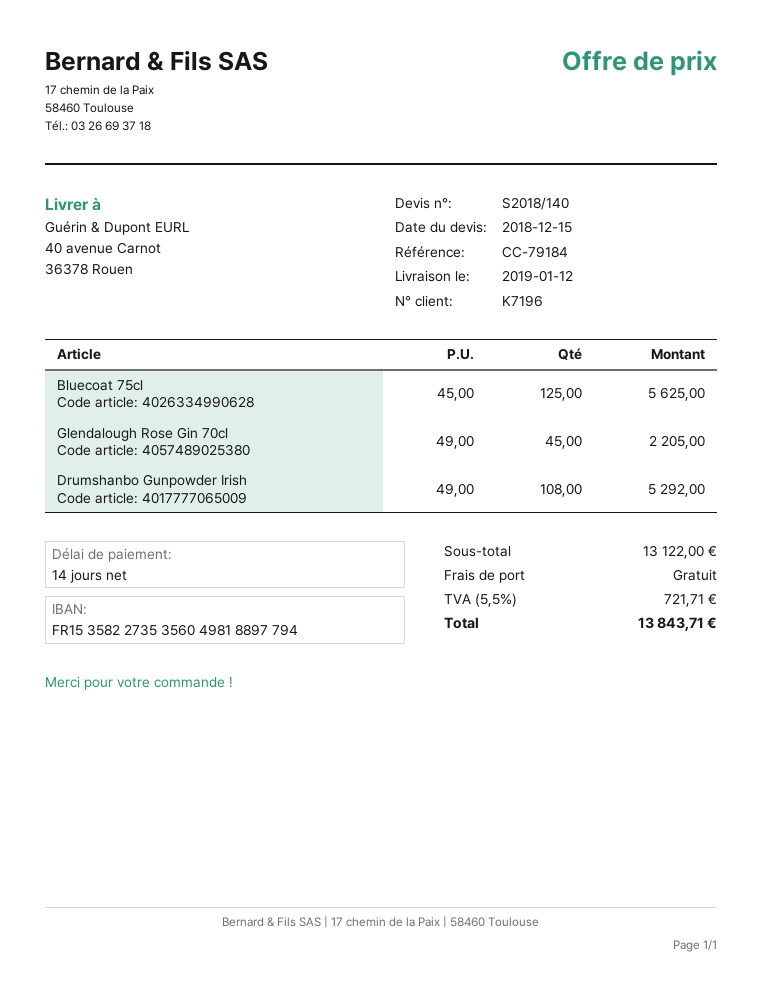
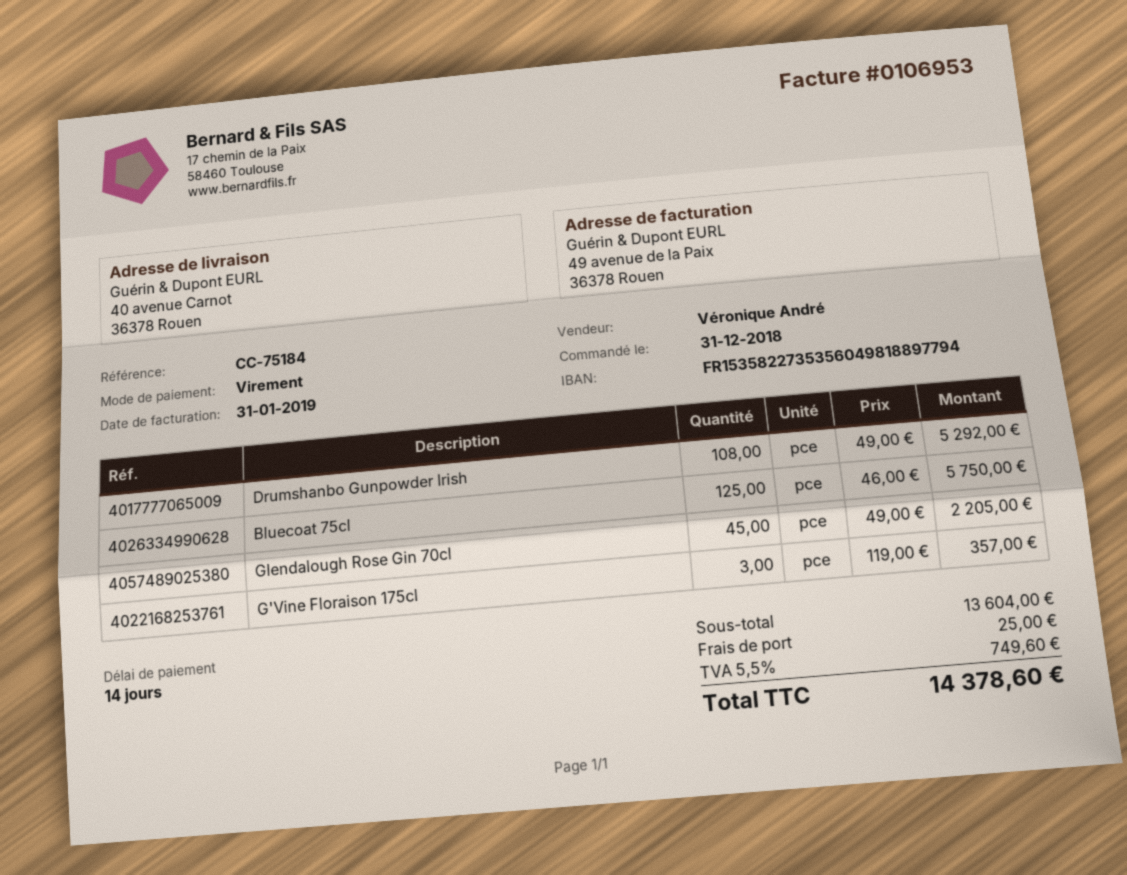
reference: CC-79184 -> CC-75184
Bluecoat 75cl: 125 x 45.00 = 5625.00 -> 125 x 46.00 = 5750.00
G'Vine Floraison 175cl: none -> 3 x 119.00 = 357.00
subtotal: 13122.00 -> 13604.00
shipping: 0.00 -> 25.00
tax: 5.5% = 721.71 -> 5.5% = 749.60
total: 13843.71 -> 14378.60

